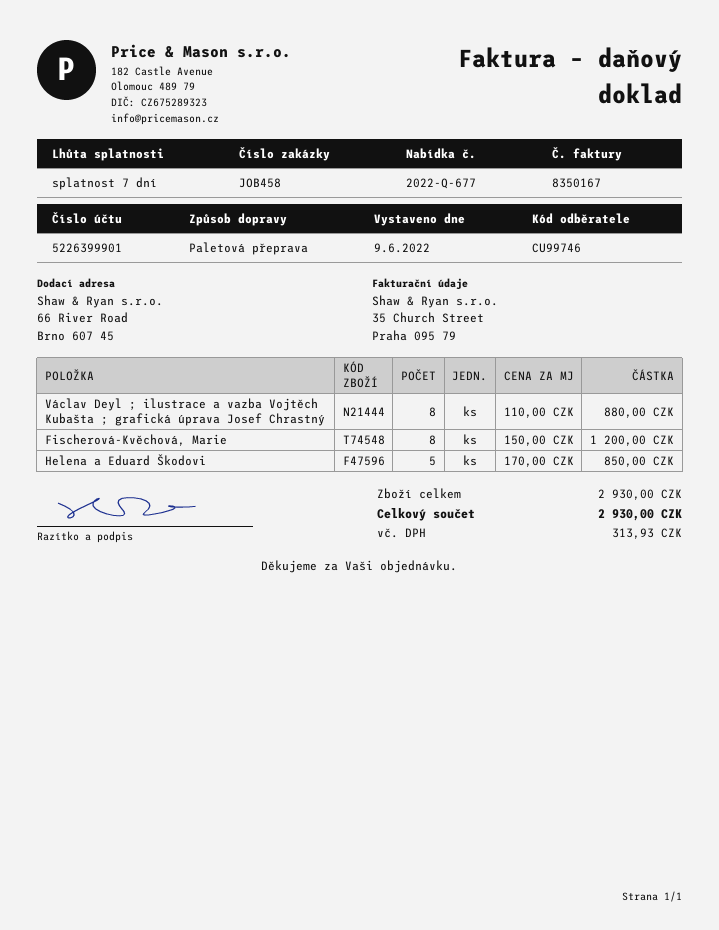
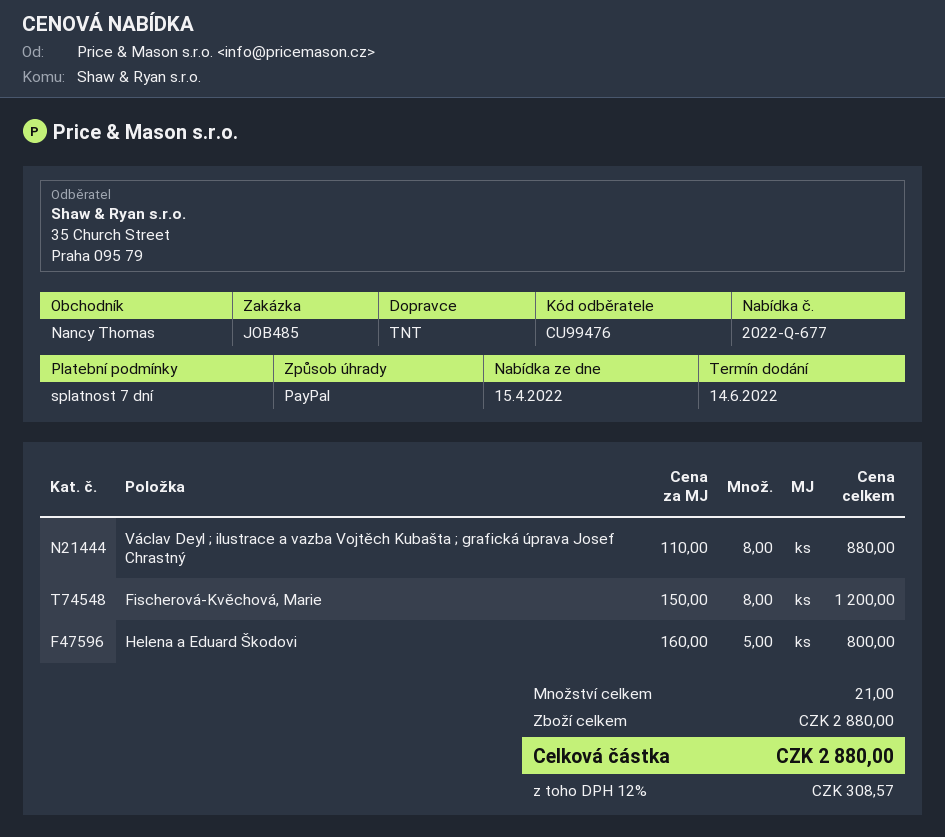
customer number: CU99746 -> CU99476
reference: JOB458 -> JOB485
shipping method: pallet freight -> TNT
Helena a Eduard Škodovi: 5 x 170.00 = 850.00 -> 5 x 160.00 = 800.00
subtotal: 2930.00 -> 2880.00
tax: 313.93 -> 308.57
total: 2930.00 -> 2880.00

